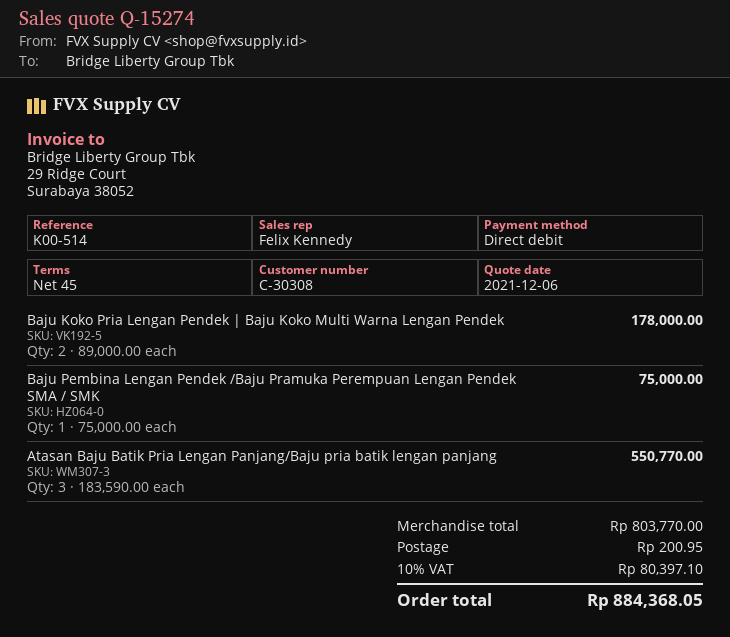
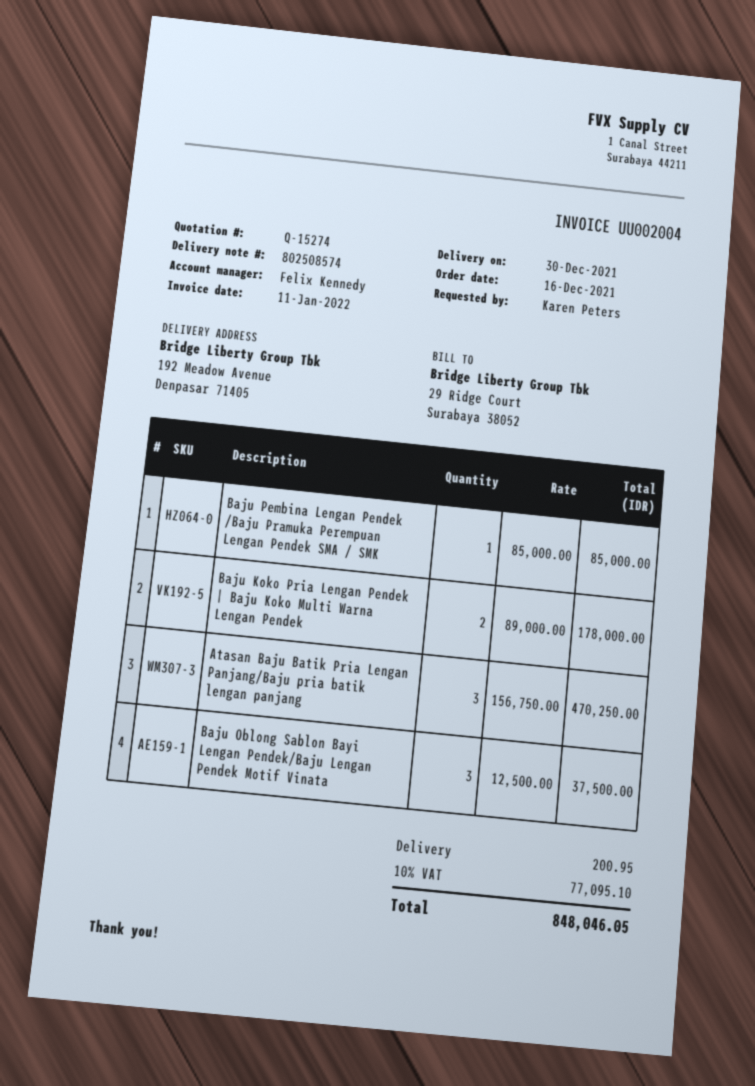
Baju Pembina Lengan Pendek /Baju Pramuka Perempuan Lengan Pendek SMA / SMK: 1 x 75000.00 = 75000.00 -> 1 x 85000.00 = 85000.00
Atasan Baju Batik Pria Lengan Panjang/Baju pria batik lengan panjang: 3 x 183590.00 = 550770.00 -> 3 x 156750.00 = 470250.00
Baju Oblong Sablon Bayi Lengan Pendek/Baju Lengan Pendek Motif Vinata: none -> 3 x 12500.00 = 37500.00
tax: 10% = 80397.10 -> 10% = 77095.10
total: 884368.05 -> 848046.05

